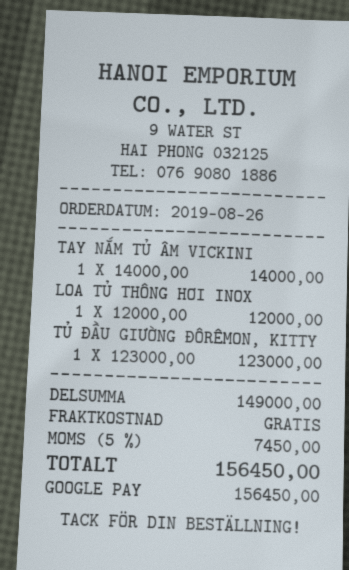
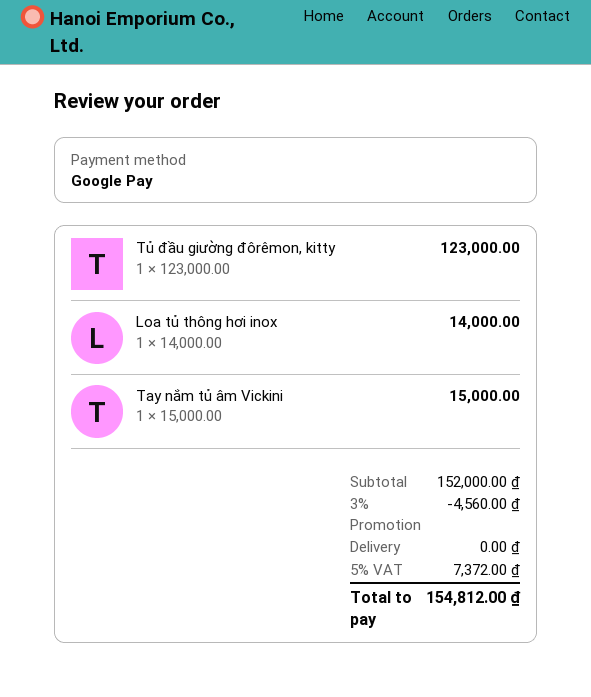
TAY NẮM TỦ ÂM VICKINI: 1 x 14000.00 = 14000.00 -> 1 x 15000.00 = 15000.00
LOA TỦ THÔNG HƠI INOX: 1 x 12000.00 = 12000.00 -> 1 x 14000.00 = 14000.00
subtotal: 149000.00 -> 152000.00
discount: none -> 3% = 4560.00
tax: 5% = 7450.00 -> 5% = 7372.00
total: 156450.00 -> 154812.00

